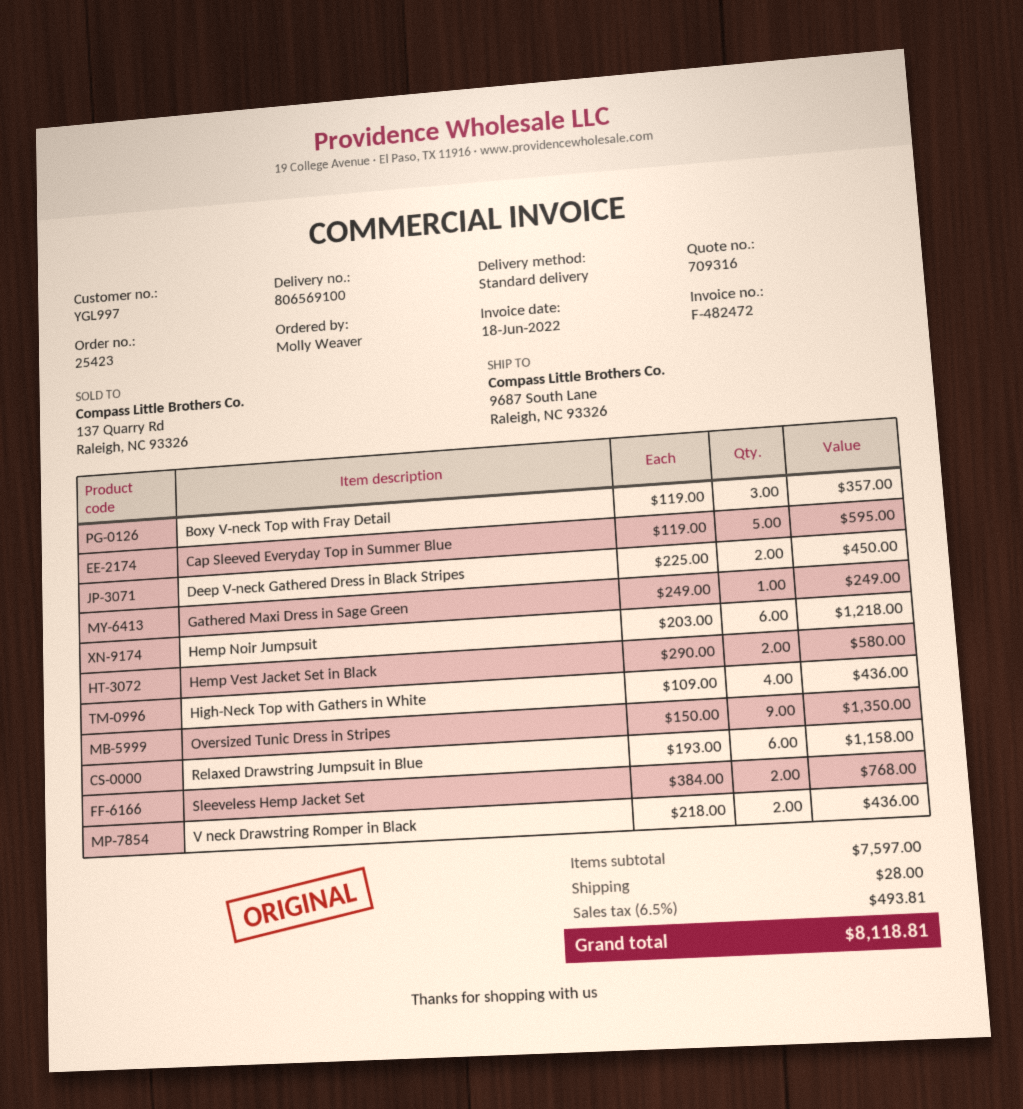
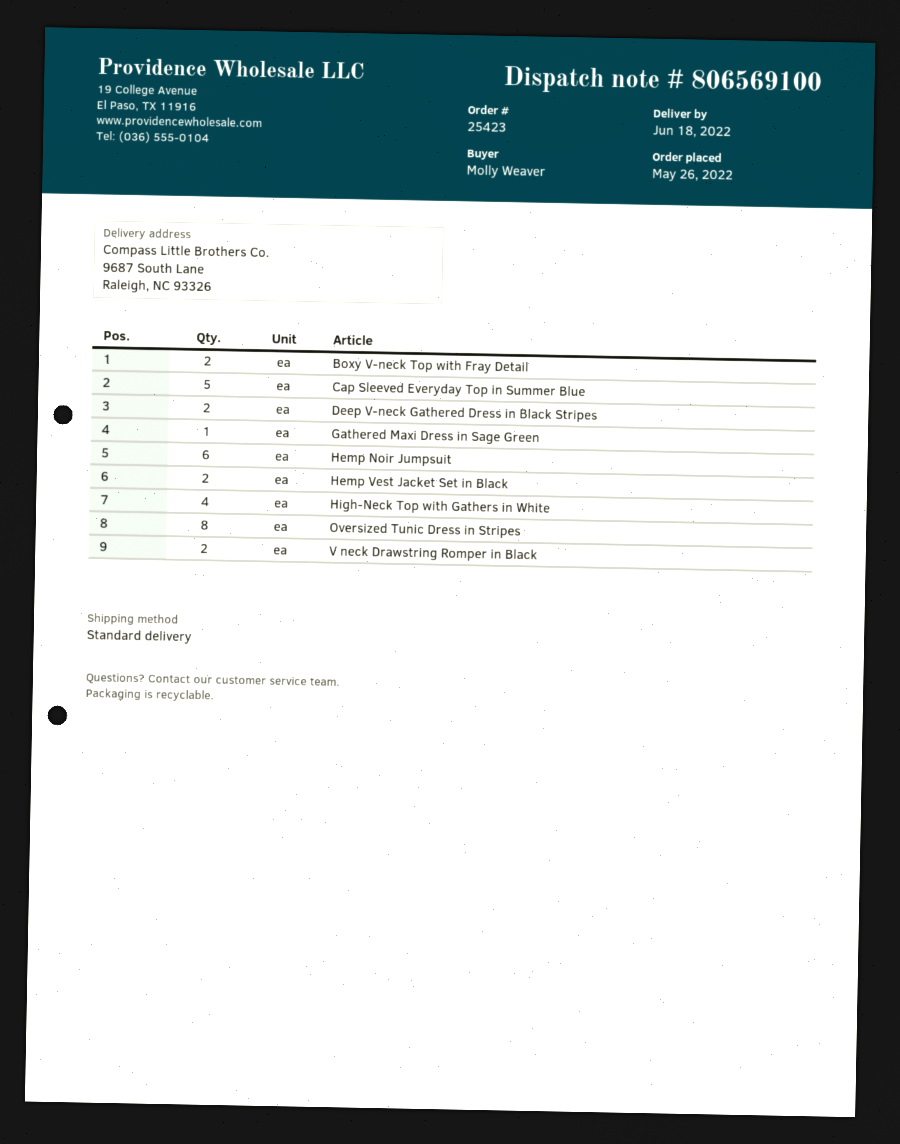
Boxy V-neck Top with Fray Detail: 3 -> 2
Oversized Tunic Dress in Stripes: 9 -> 8
Relaxed Drawstring Jumpsuit in Blue: 6 -> none
Sleeveless Hemp Jacket Set: 2 -> none

